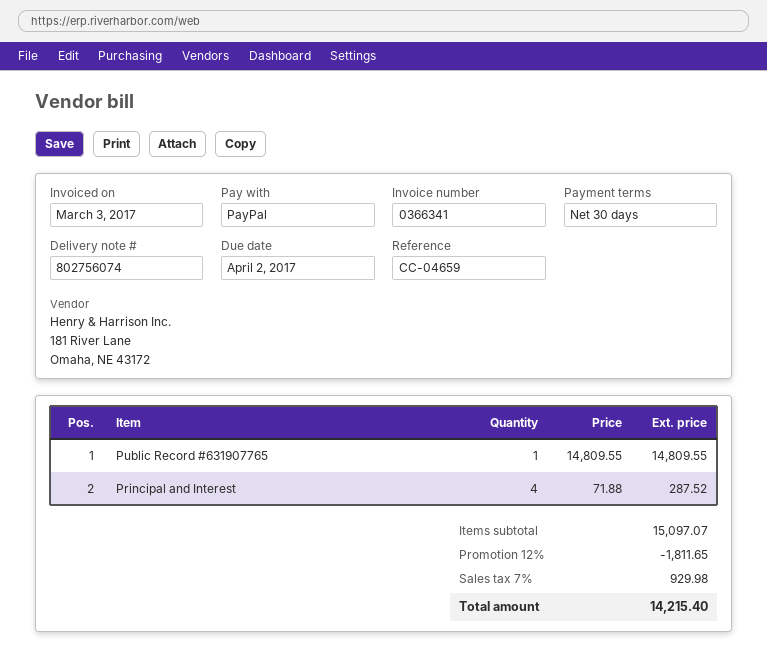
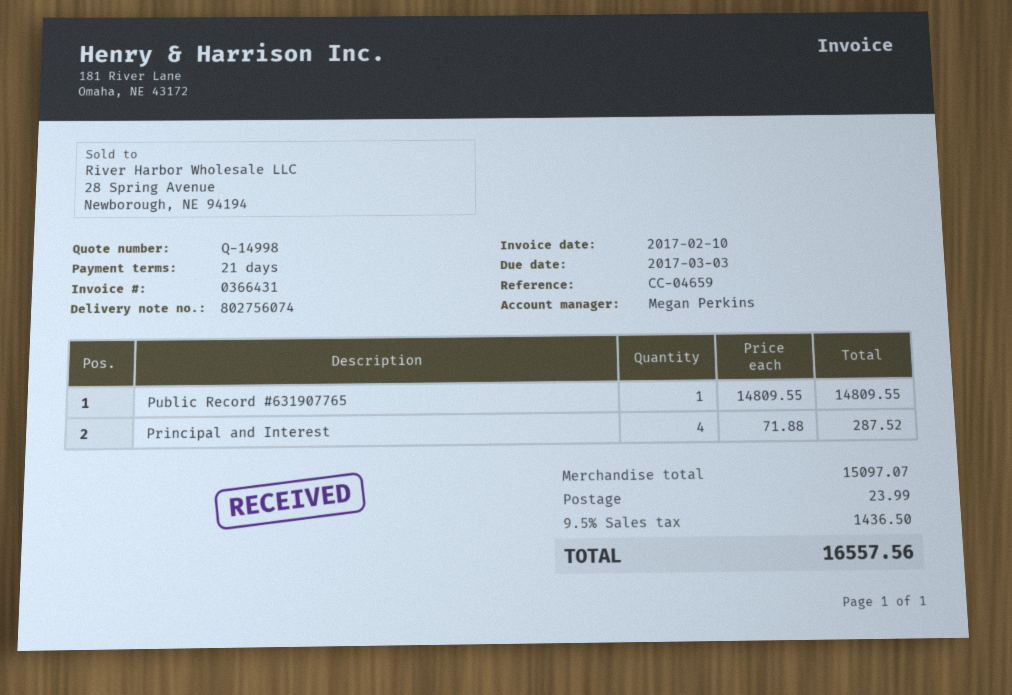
invoice number: 0366341 -> 0366431
invoice date: 2017-03-03 -> 2017-02-10
payment terms: 30 days -> 21 days
due date: 2017-04-02 -> 2017-03-03
discount: 12% = 1811.65 -> none
shipping: none -> 23.99
tax: 7% = 929.98 -> 9.5% = 1436.50
total: 14215.40 -> 16557.56

